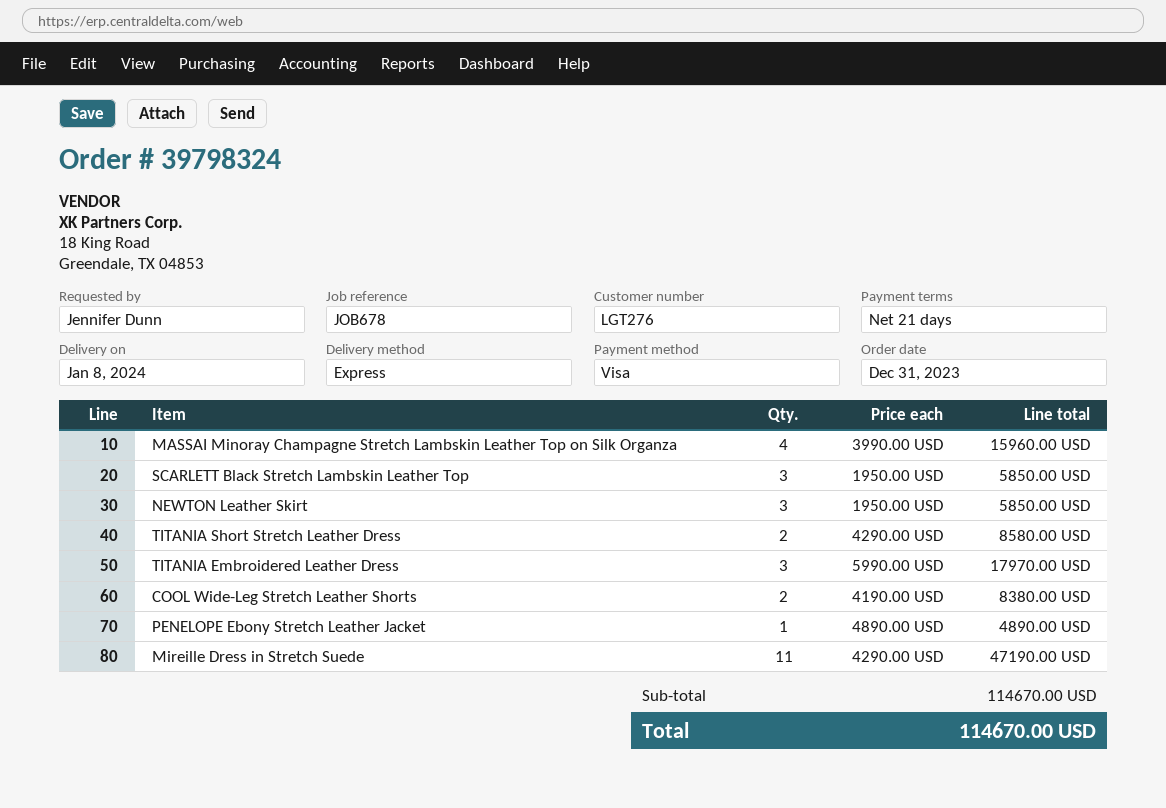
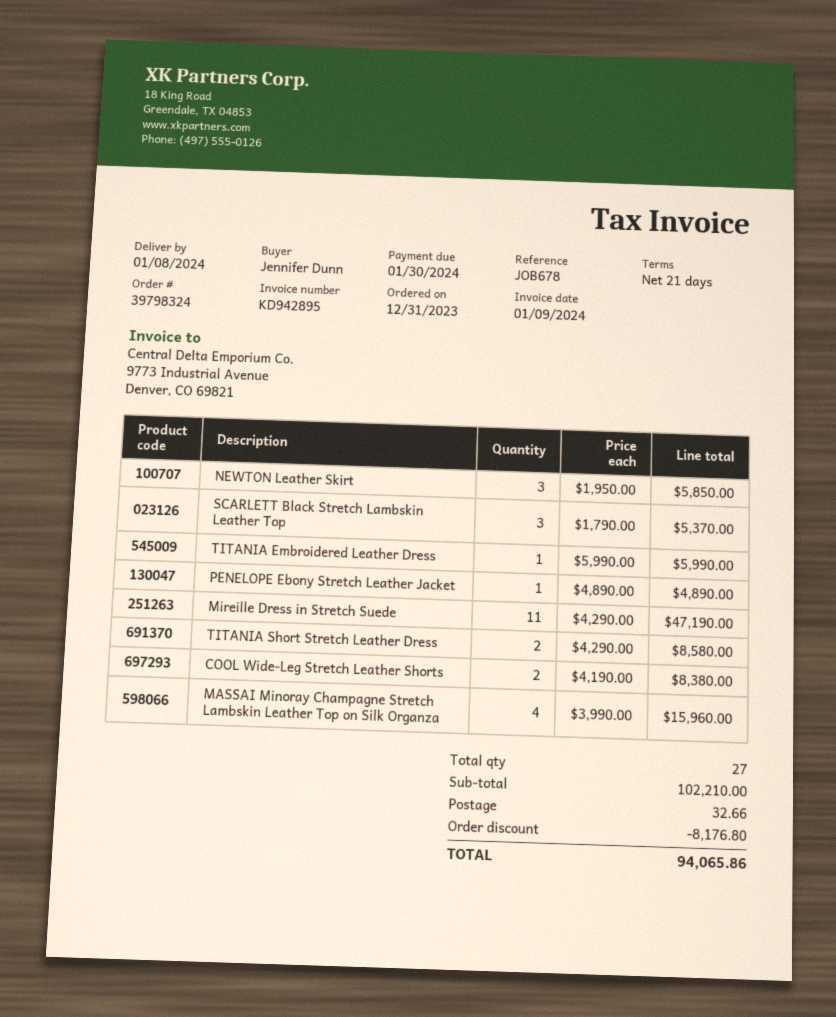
SCARLETT Black Stretch Lambskin Leather Top: 3 x 1950.00 = 5850.00 -> 3 x 1790.00 = 5370.00
TITANIA Embroidered Leather Dress: 3 x 5990.00 = 17970.00 -> 1 x 5990.00 = 5990.00
subtotal: 114670.00 -> 102210.00
discount: none -> 8176.80
shipping: none -> 32.66
total: 114670.00 -> 94065.86

